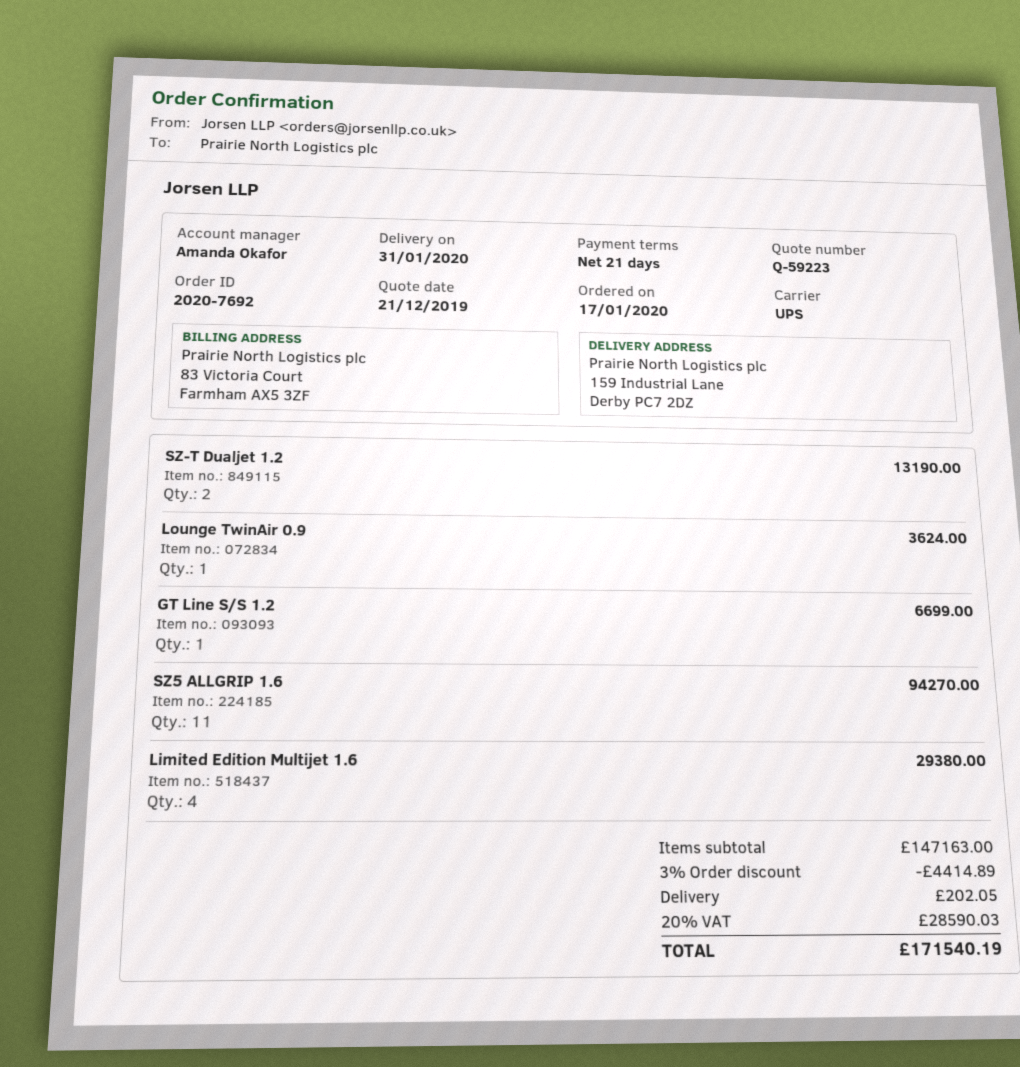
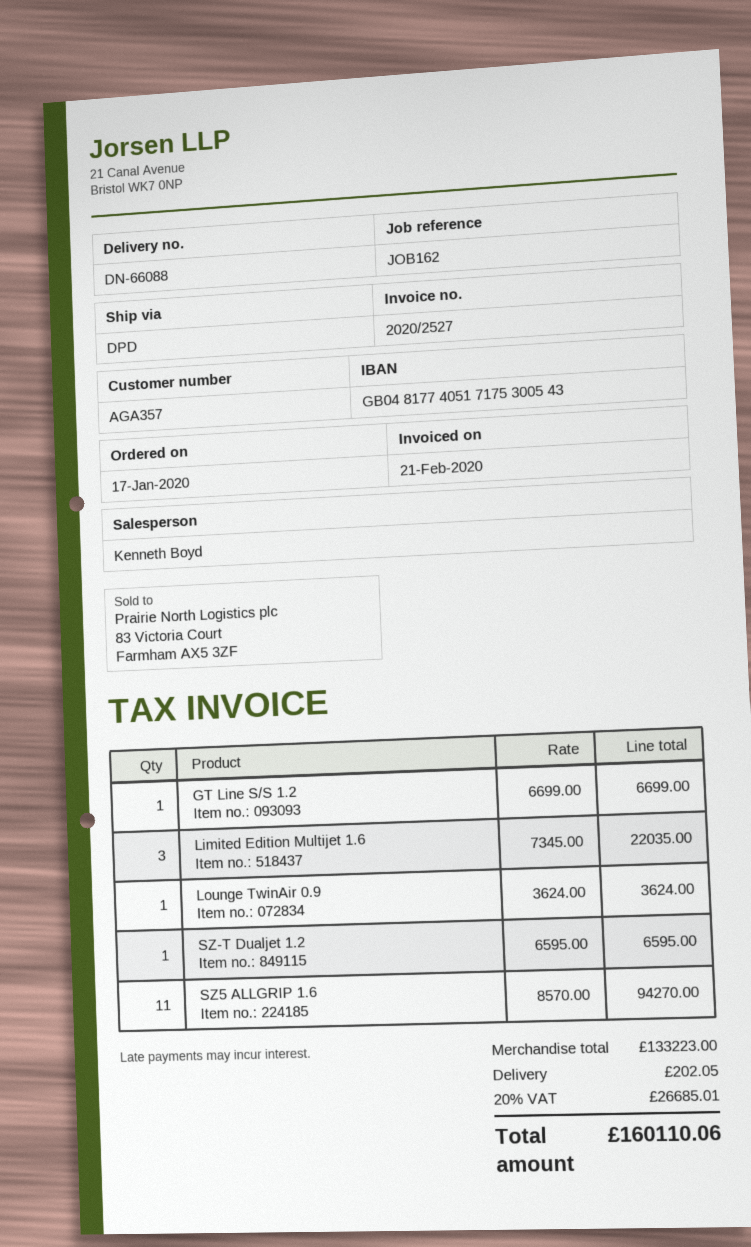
sales rep: Amanda Okafor -> Kenneth Boyd
shipping method: UPS -> DPD
SZ-T Dualjet 1.2: 2 for 13190.00 -> 1 for 6595.00
Limited Edition Multijet 1.6: 4 for 29380.00 -> 3 for 22035.00
subtotal: 147163.00 -> 133223.00
discount: 3% = 4414.89 -> none
tax: 20% = 28590.03 -> 20% = 26685.01
total: 171540.19 -> 160110.06

